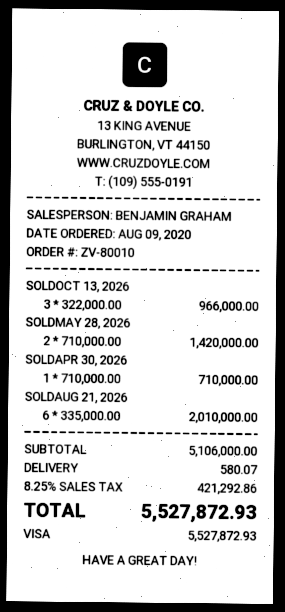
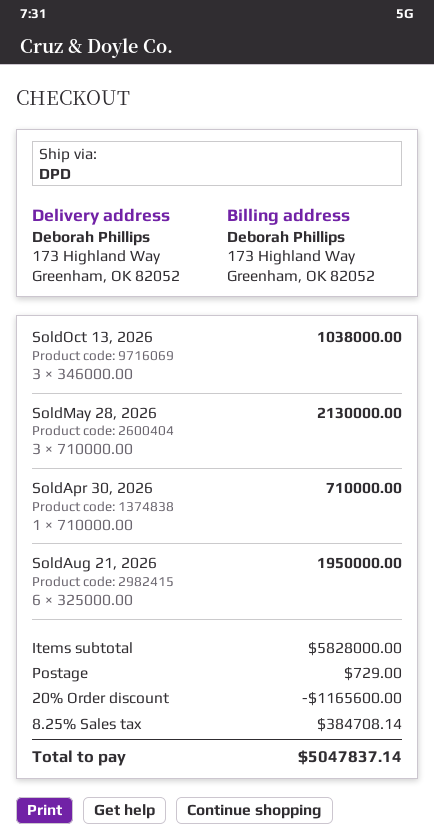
SOLDOCT 13, 2026: 3 x 322000.00 = 966000.00 -> 3 x 346000.00 = 1038000.00
SOLDMAY 28, 2026: 2 x 710000.00 = 1420000.00 -> 3 x 710000.00 = 2130000.00
SOLDAUG 21, 2026: 6 x 335000.00 = 2010000.00 -> 6 x 325000.00 = 1950000.00
subtotal: 5106000.00 -> 5828000.00
discount: none -> 20% = 1165600.00
shipping: 580.07 -> 729.00
tax: 8.25% = 421292.86 -> 8.25% = 384708.14
total: 5527872.93 -> 5047837.14

